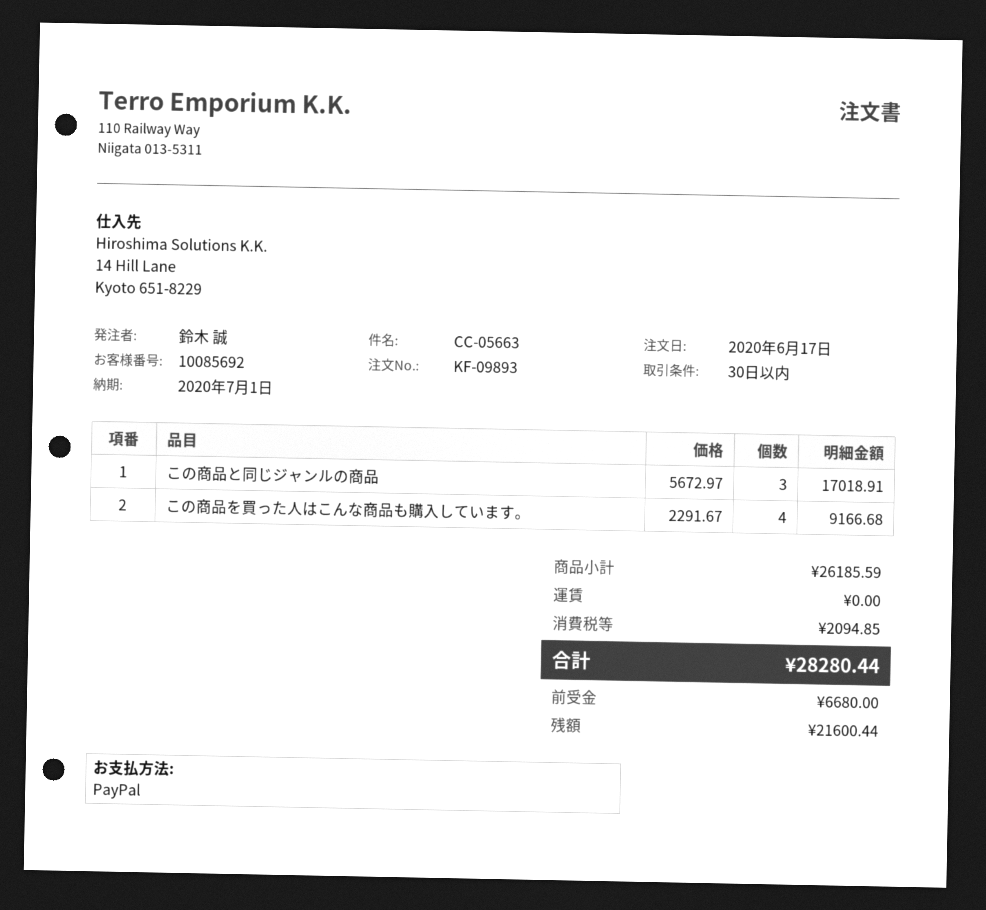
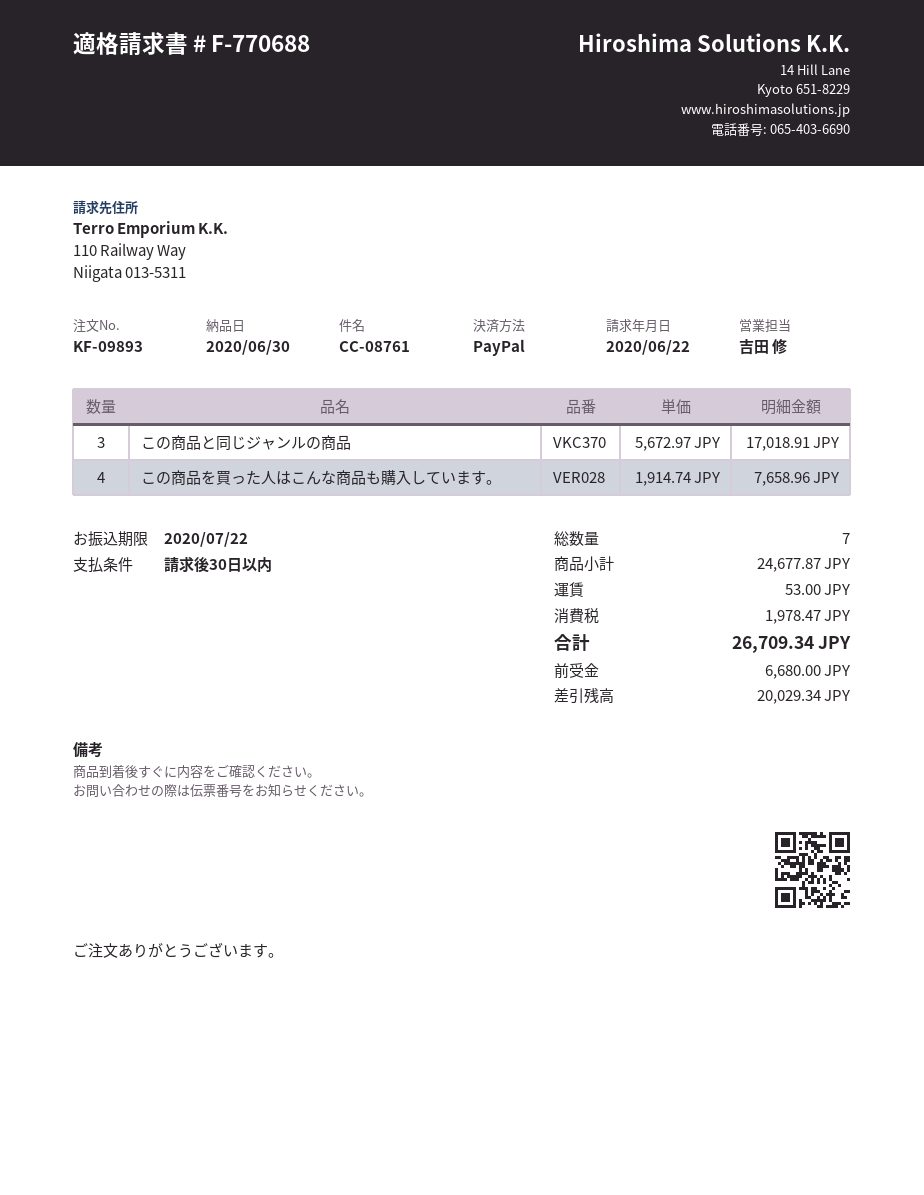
delivery date: 2020-07-01 -> 2020-06-30
reference: CC-05663 -> CC-08761
この商品を買った人はこんな商品も購入しています。: 4 x 2291.67 = 9166.68 -> 4 x 1914.74 = 7658.96
subtotal: 26185.59 -> 24677.87
shipping: 0.00 -> 53.00
tax: 2094.85 -> 1978.47
total: 28280.44 -> 26709.34
balance: 21600.44 -> 20029.34

